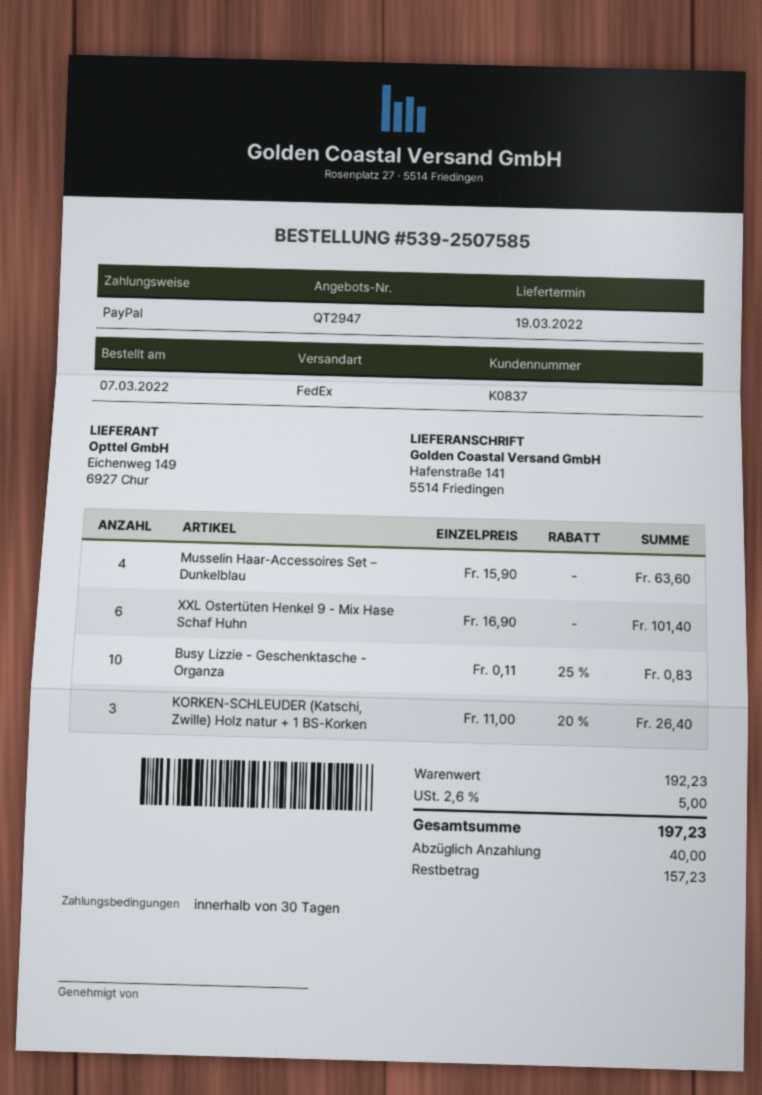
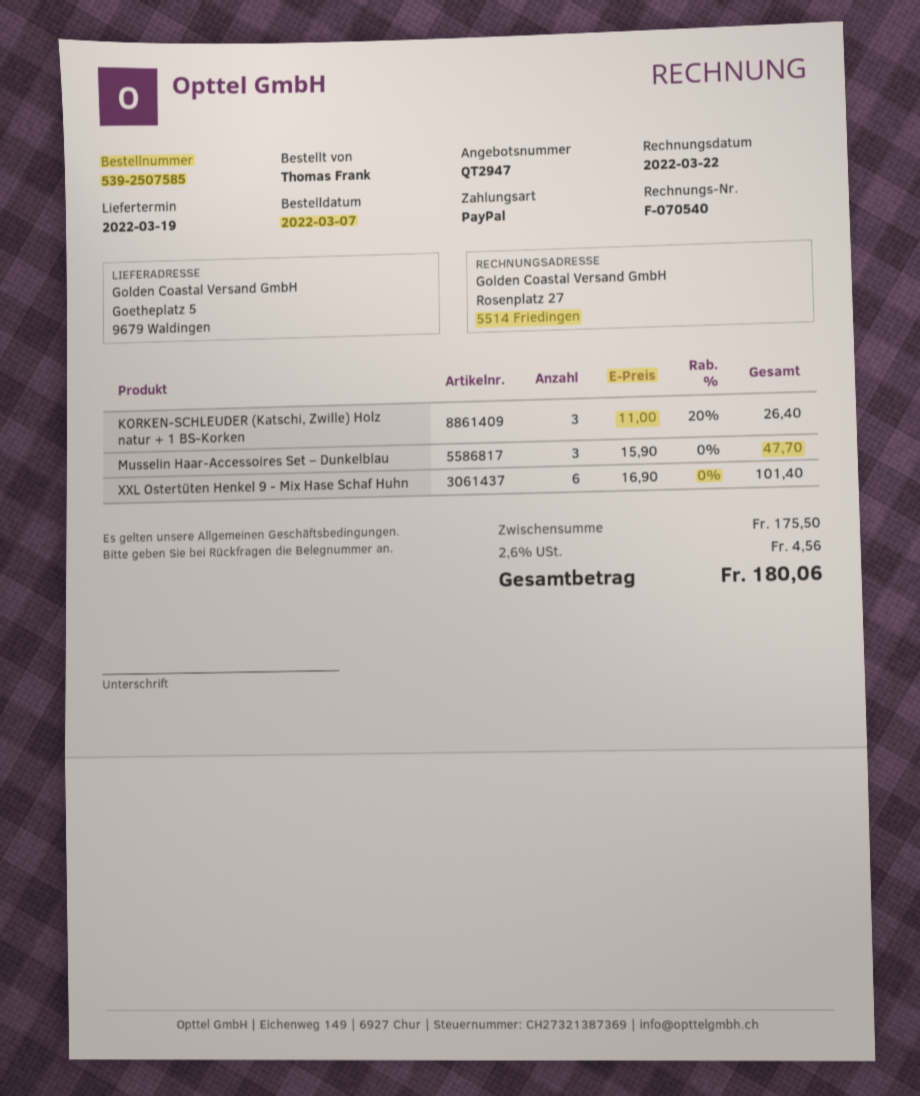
ship to: Hafenstraße 141, 5514 Friedingen -> Goetheplatz 5, 9679 Waldingen
Musselin Haar-Accessoires Set – Dunkelblau: 4 x 15.90 = 63.60 -> 3 x 15.90 = 47.70
Busy Lizzie - Geschenktasche - Organza: 10 x 0.11 - 25% = 0.83 -> none
subtotal: 192.23 -> 175.50
tax: 2.6% = 5.00 -> 2.6% = 4.56
total: 197.23 -> 180.06

